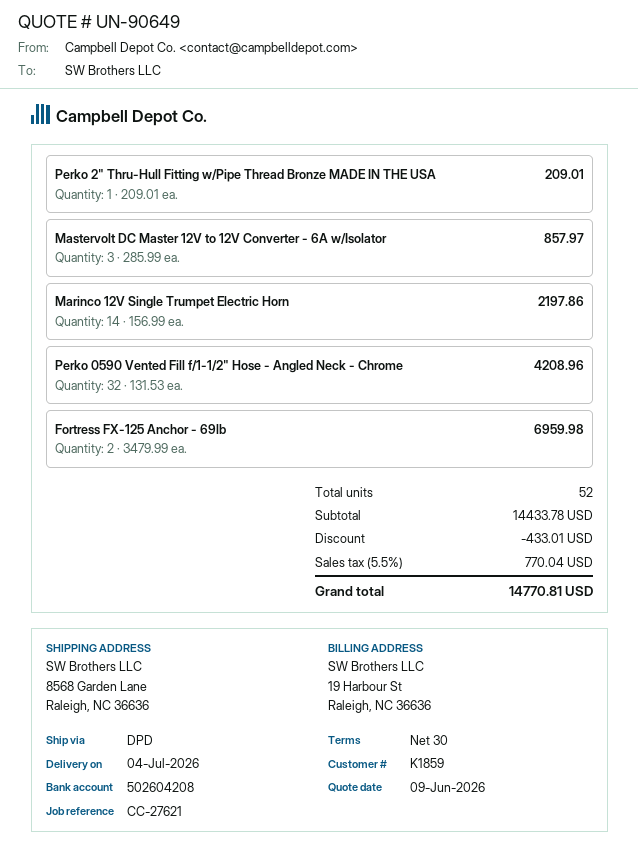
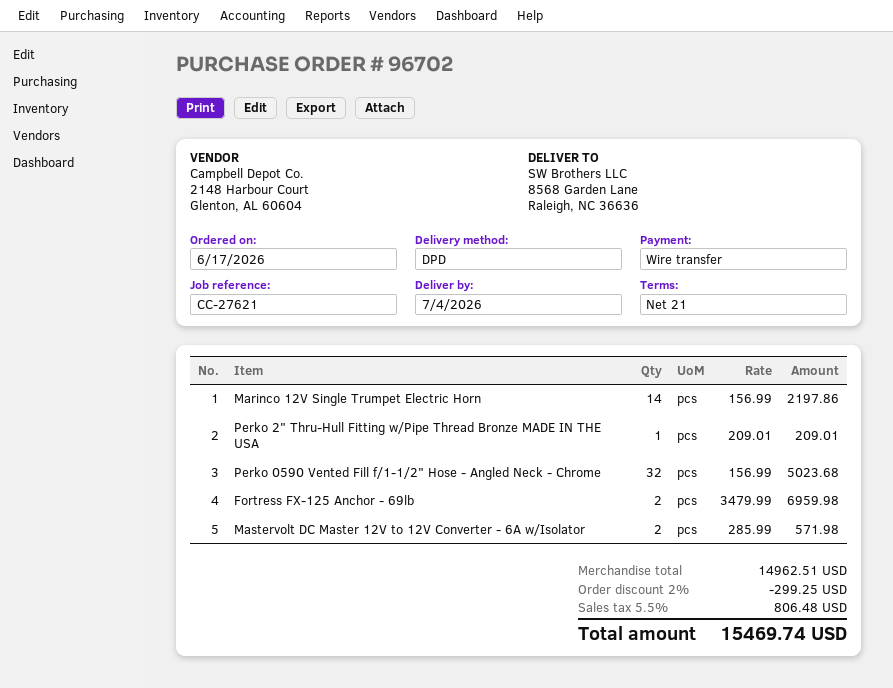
payment terms: 30 days -> 21 days
Mastervolt DC Master 12V to 12V Converter - 6A w/Isolator: 3 x 285.99 = 857.97 -> 2 x 285.99 = 571.98
Perko 0590 Vented Fill f/1-1/2" Hose - Angled Neck - Chrome: 32 x 131.53 = 4208.96 -> 32 x 156.99 = 5023.68
subtotal: 14433.78 -> 14962.51
discount: 433.01 -> 299.25
tax: 5.5% = 770.04 -> 5.5% = 806.48
total: 14770.81 -> 15469.74

